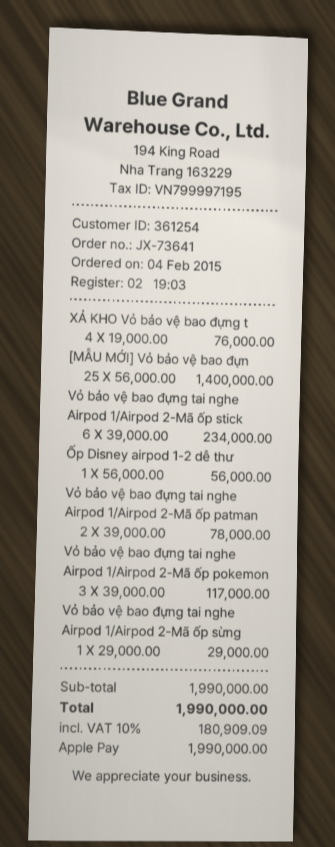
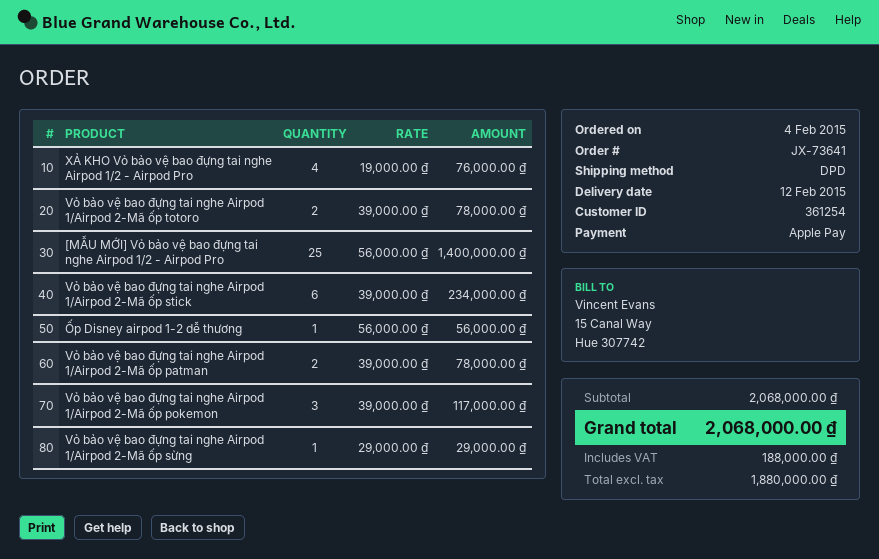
Vỏ bảo vệ bao đựng tai nghe Airpod 1/Airpod 2-Mã ốp totoro: none -> 2 x 39000.00 = 78000.00
subtotal: 1990000.00 -> 2068000.00
tax: 180909.09 -> 188000.00
total: 1990000.00 -> 2068000.00

